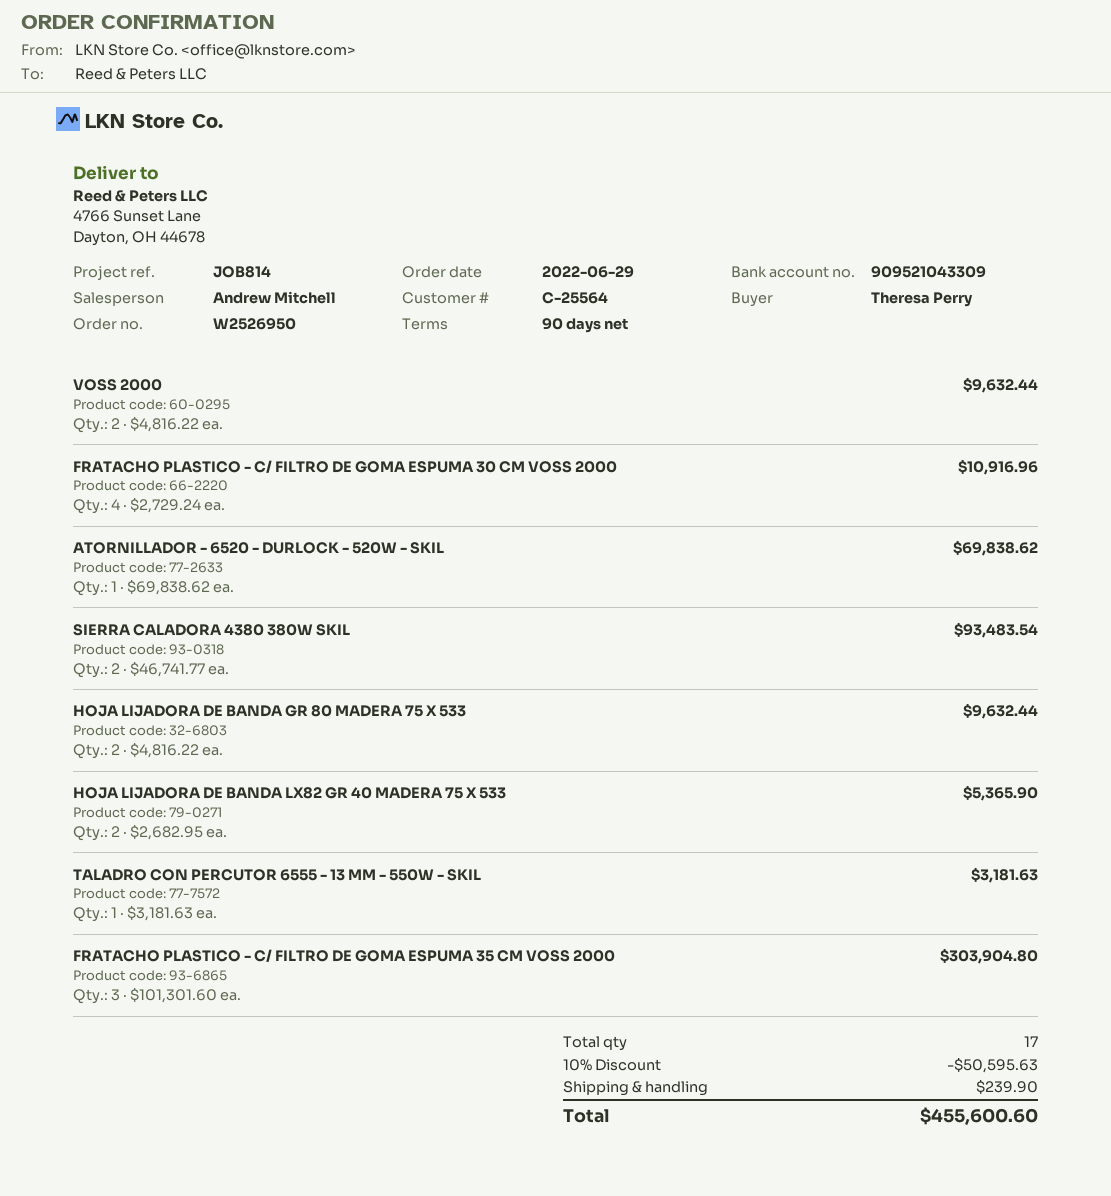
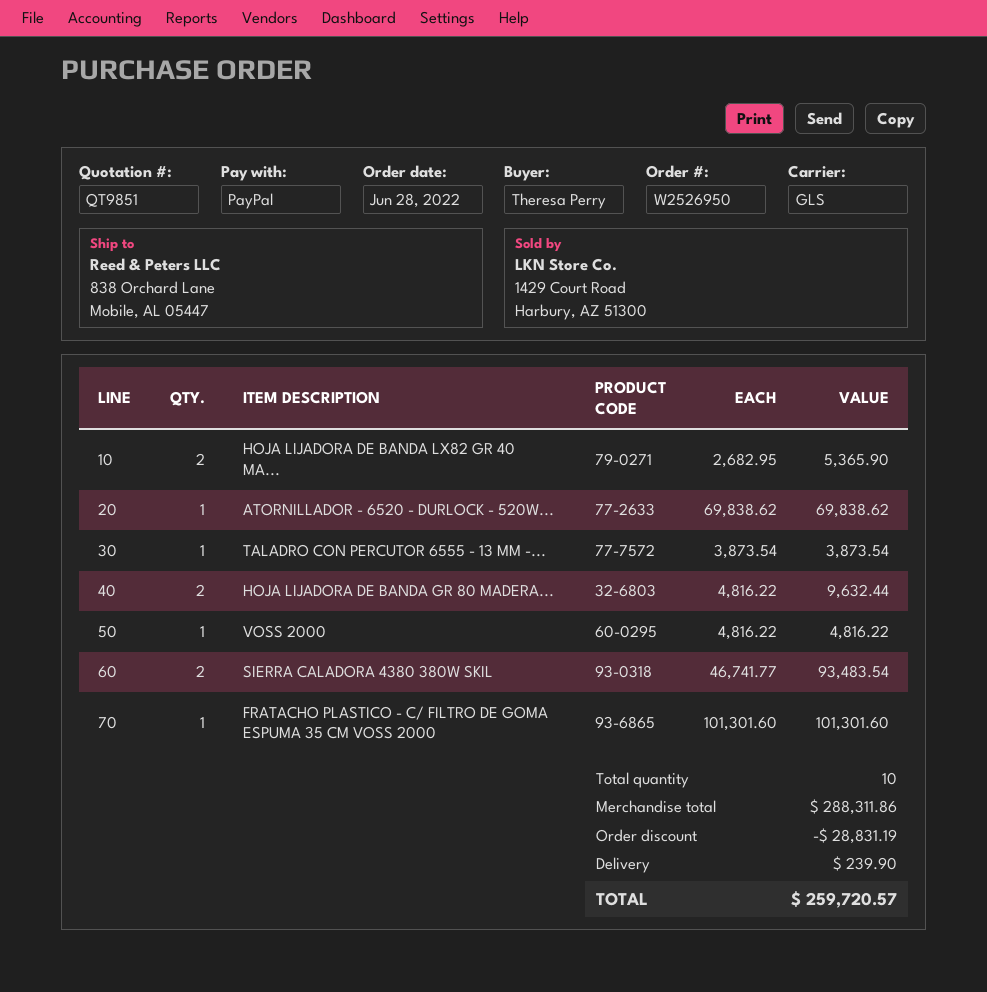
order date: 2022-06-29 -> 2022-06-28
ship to: 4766 Sunset Lane, Dayton, OH 44678 -> 838 Orchard Lane, Mobile, AL 05447
VOSS 2000: 2 x 4816.22 = 9632.44 -> 1 x 4816.22 = 4816.22
FRATACHO PLASTICO - C/ FILTRO DE GOMA ESPUMA 30 CM VOSS 2000: 4 x 2729.24 = 10916.96 -> none
TALADRO CON PERCUTOR 6555 - 13 MM - 550W - SKIL: 1 x 3181.63 = 3181.63 -> 1 x 3873.54 = 3873.54
FRATACHO PLASTICO - C/ FILTRO DE GOMA ESPUMA 35 CM VOSS 2000: 3 x 101301.60 = 303904.80 -> 1 x 101301.60 = 101301.60
total quantity: 17 -> 10
discount: 50595.63 -> 28831.19
total: 455600.60 -> 259720.57

